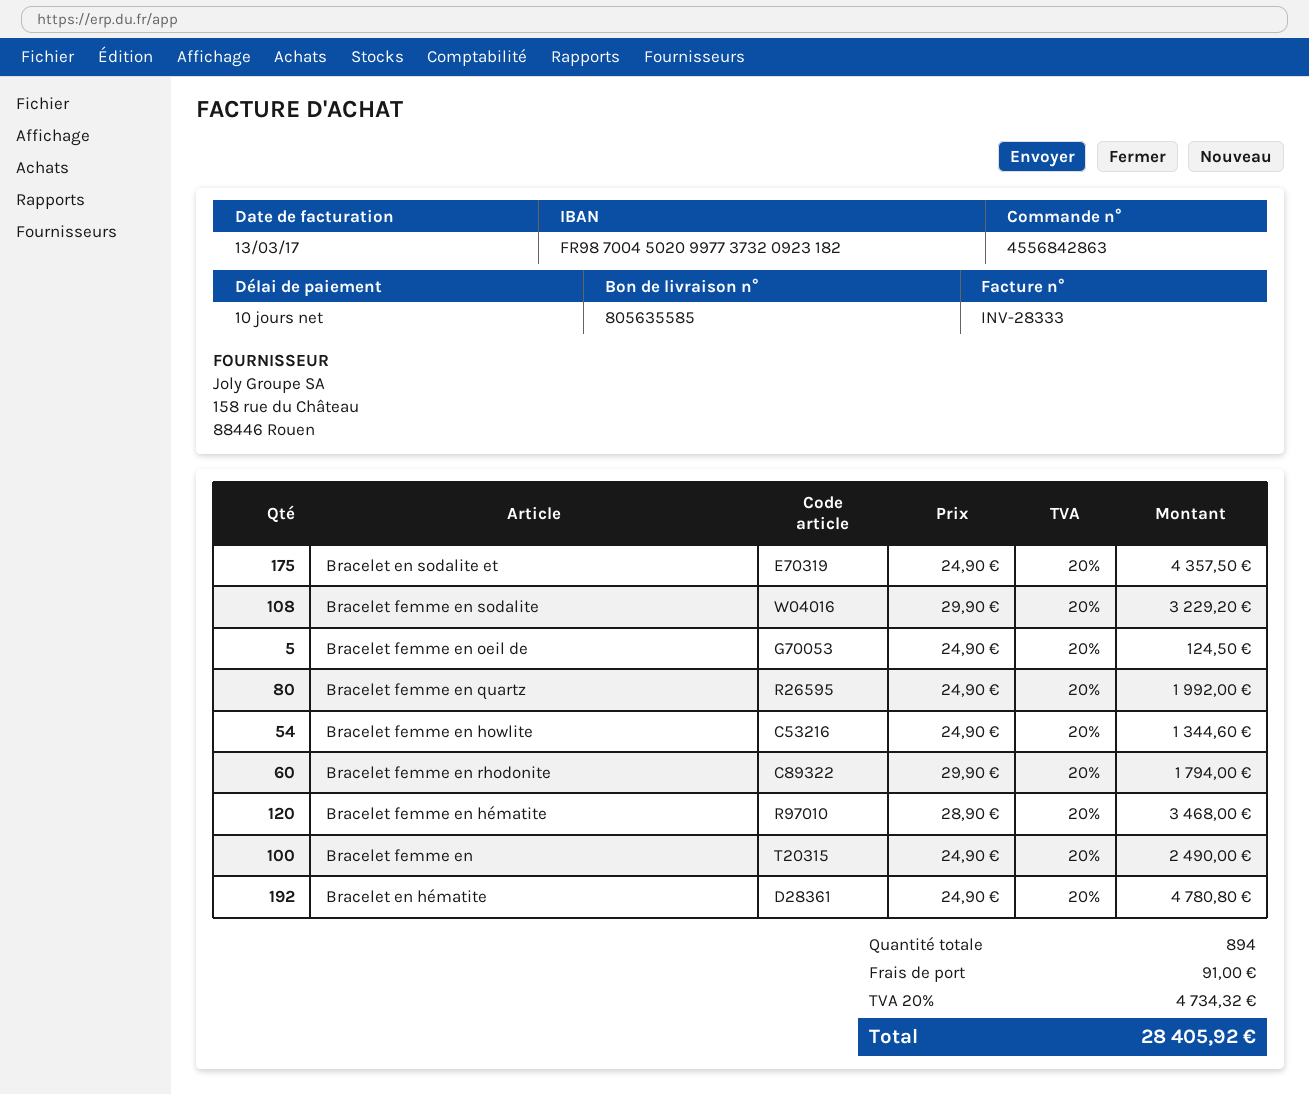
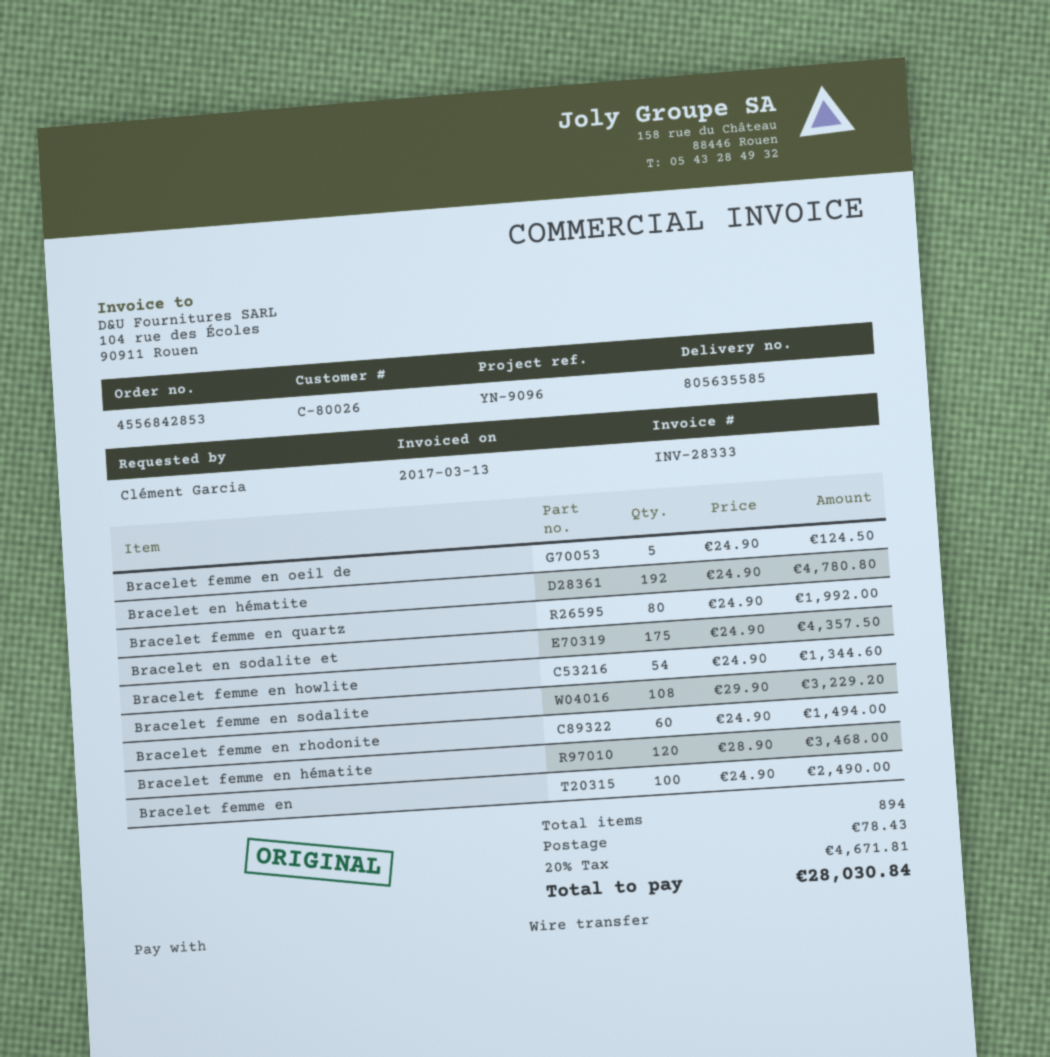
order number: 4556842863 -> 4556842853
Bracelet femme en rhodonite: 60 x 29.90 = 1794.00 -> 60 x 24.90 = 1494.00
shipping: 91.00 -> 78.43
tax: 20% = 4734.32 -> 20% = 4671.81
total: 28405.92 -> 28030.84

